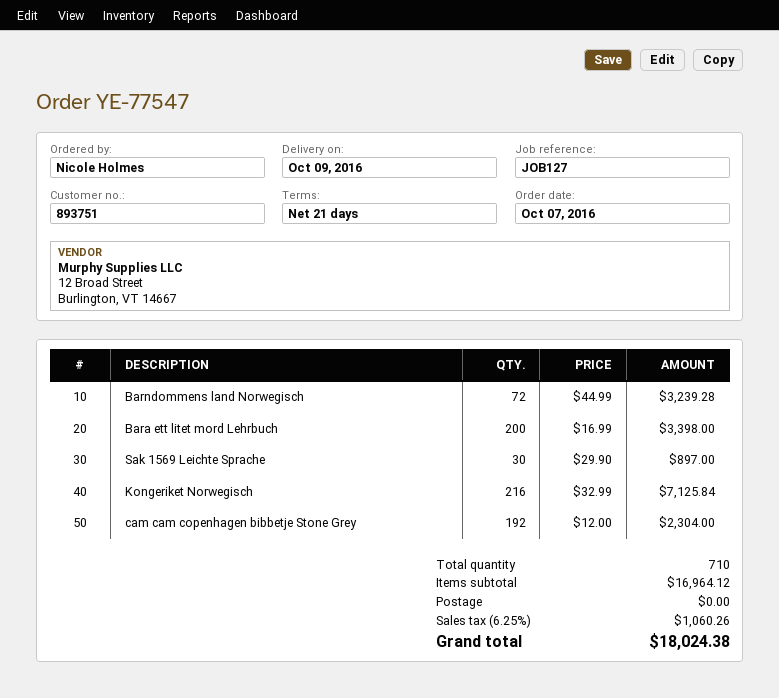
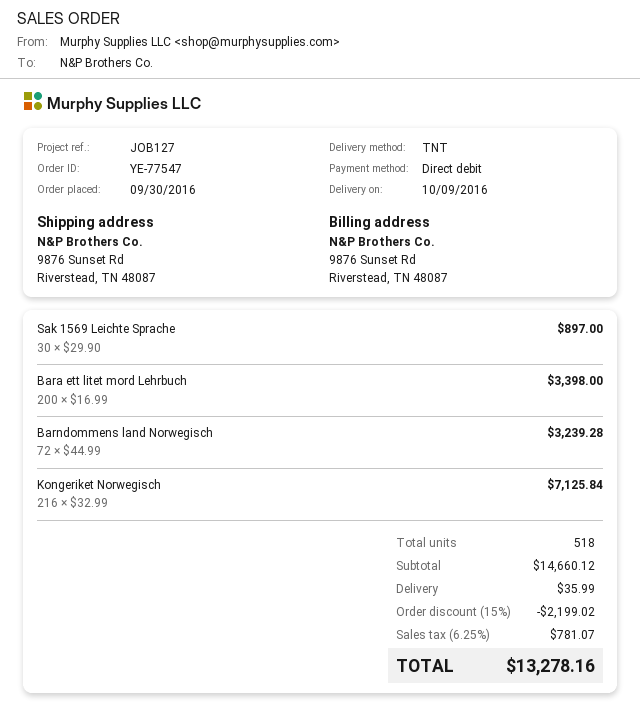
order date: 2016-10-07 -> 2016-09-30
cam cam copenhagen bibbetje Stone Grey: 192 x 12.00 = 2304.00 -> none
total quantity: 710 -> 518
subtotal: 16964.12 -> 14660.12
discount: none -> 15% = 2199.02
shipping: 0.00 -> 35.99
tax: 6.25% = 1060.26 -> 6.25% = 781.07
total: 18024.38 -> 13278.16

